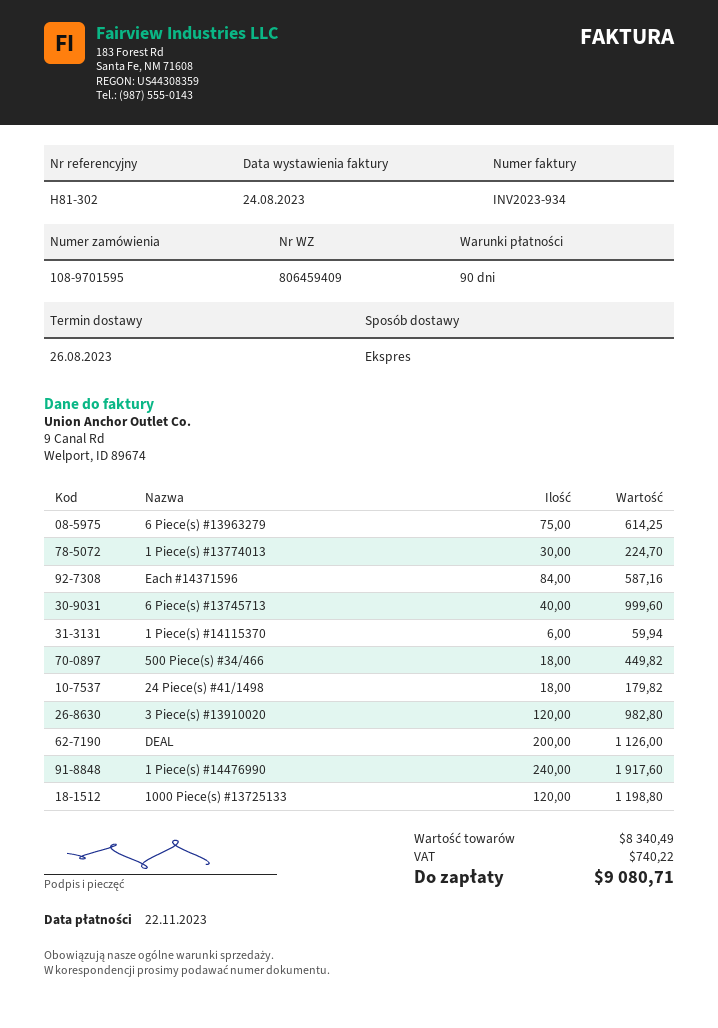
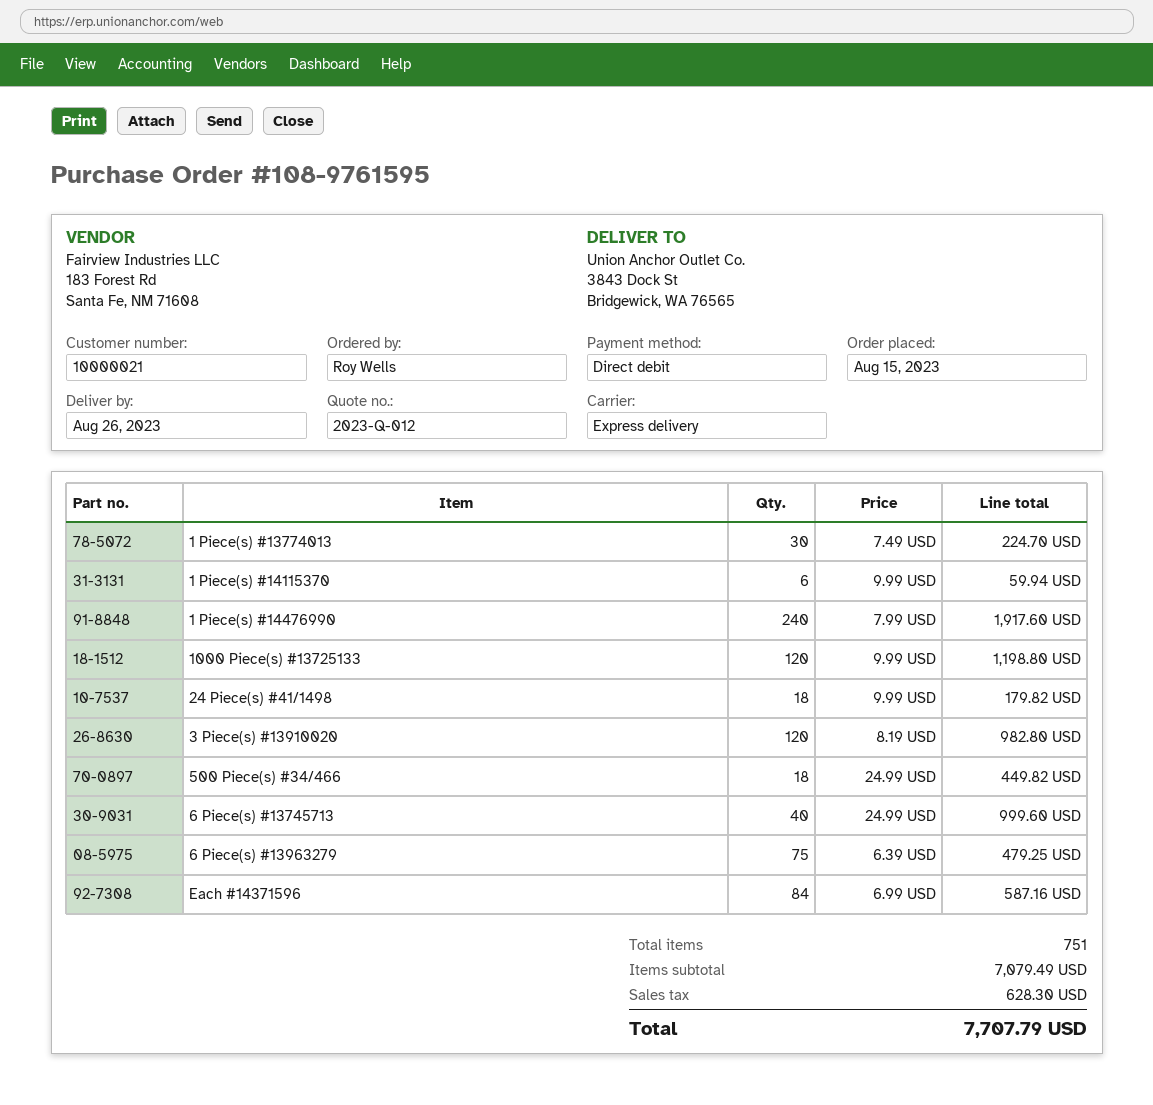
order number: 108-9701595 -> 108-9761595
6 Piece(s) #13963279: 75 for 614.25 -> 75 for 479.25
DEAL: 200 for 1126.00 -> none
subtotal: 8340.49 -> 7079.49
tax: 740.22 -> 628.30
total: 9080.71 -> 7707.79

